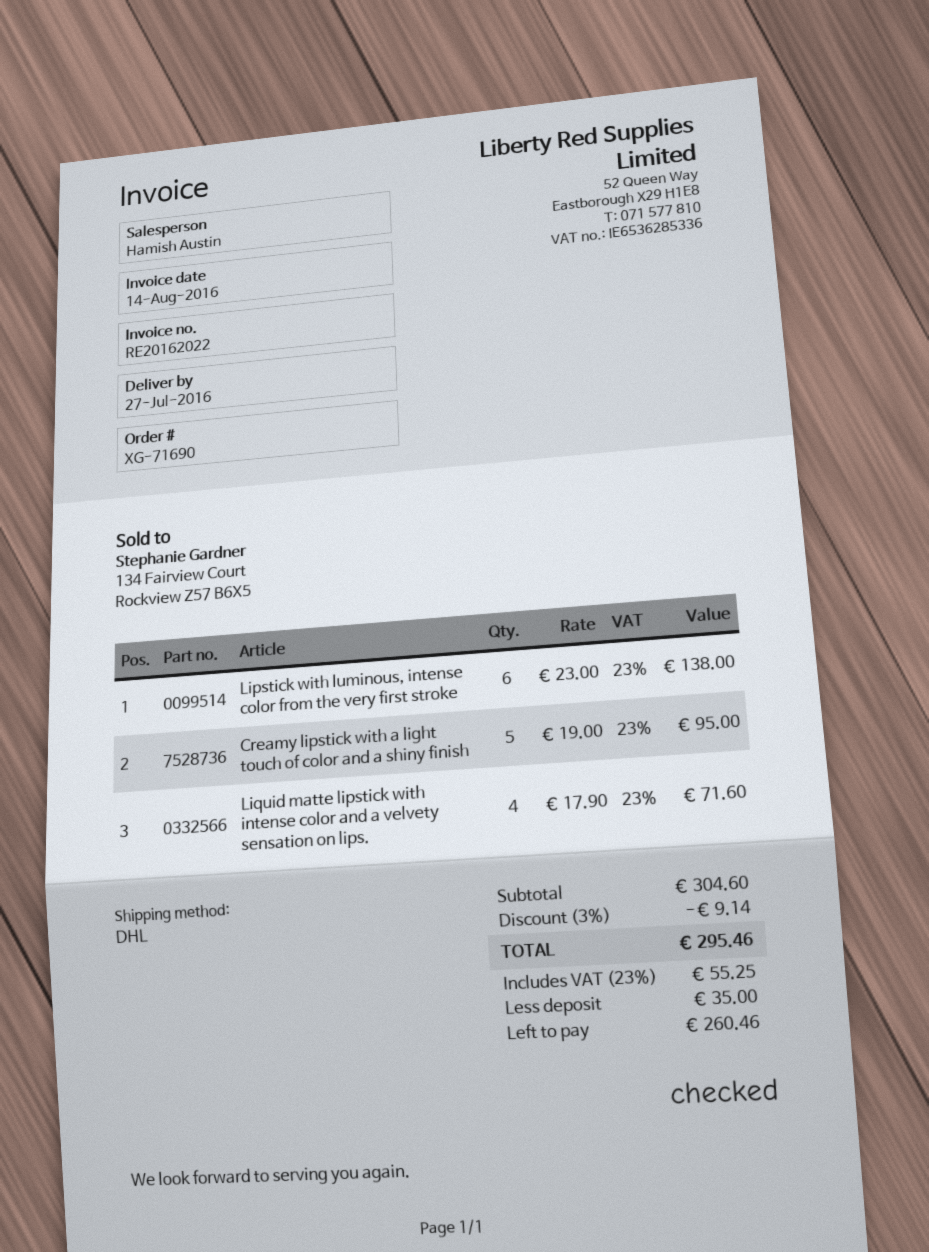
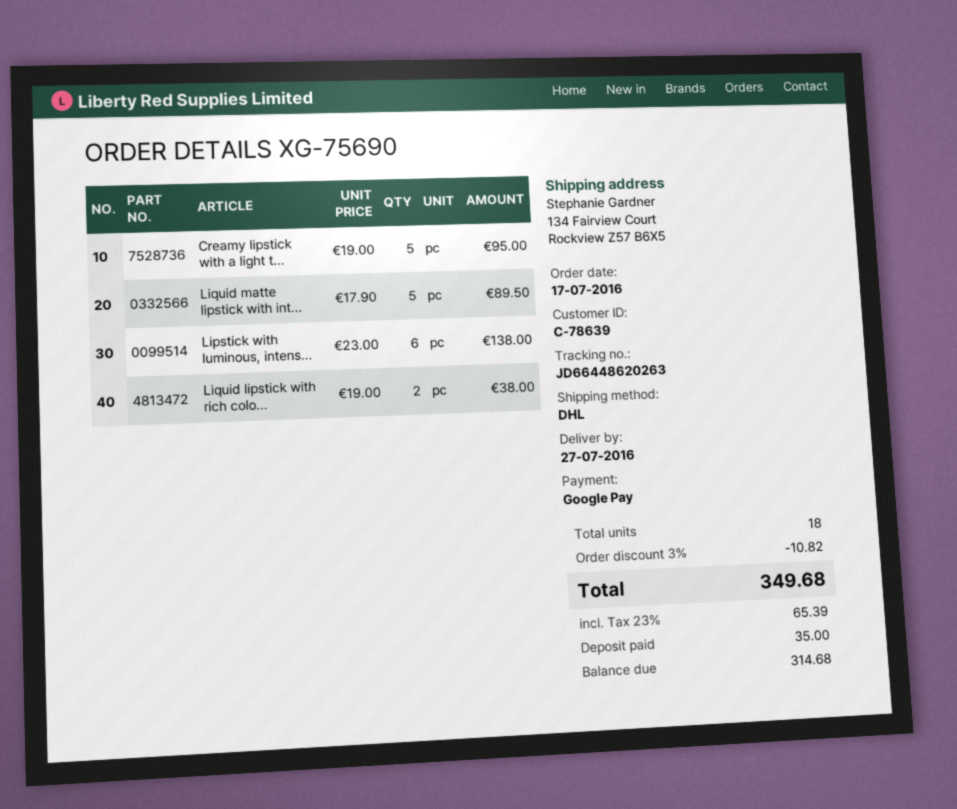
order number: XG-71690 -> XG-75690
Liquid matte lipstick with intense color and a velvety sensation on lips.: 4 x 17.90 = 71.60 -> 5 x 17.90 = 89.50
Liquid lipstick with rich colo...: none -> 2 x 19.00 = 38.00
discount: 3% = 9.14 -> 3% = 10.82
tax: 23% = 55.25 -> 23% = 65.39
total: 295.46 -> 349.68
balance: 260.46 -> 314.68

